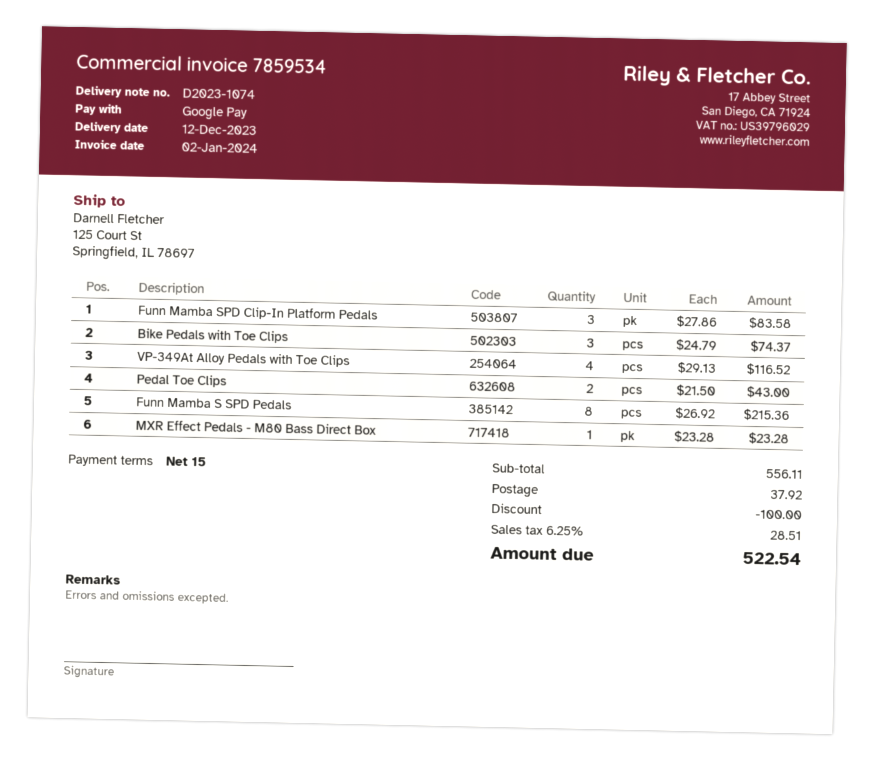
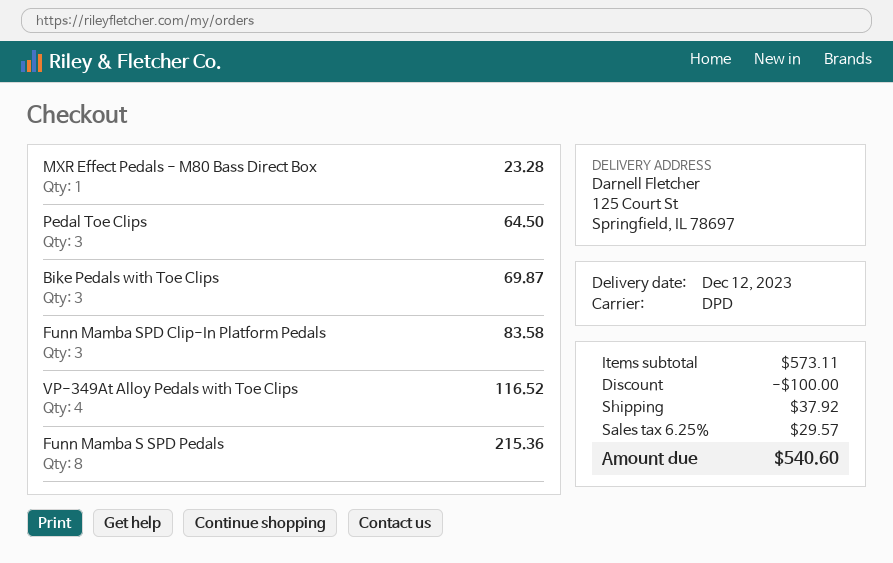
Bike Pedals with Toe Clips: 3 for 74.37 -> 3 for 69.87
Pedal Toe Clips: 2 for 43.00 -> 3 for 64.50
subtotal: 556.11 -> 573.11
tax: 6.25% = 28.51 -> 6.25% = 29.57
total: 522.54 -> 540.60

